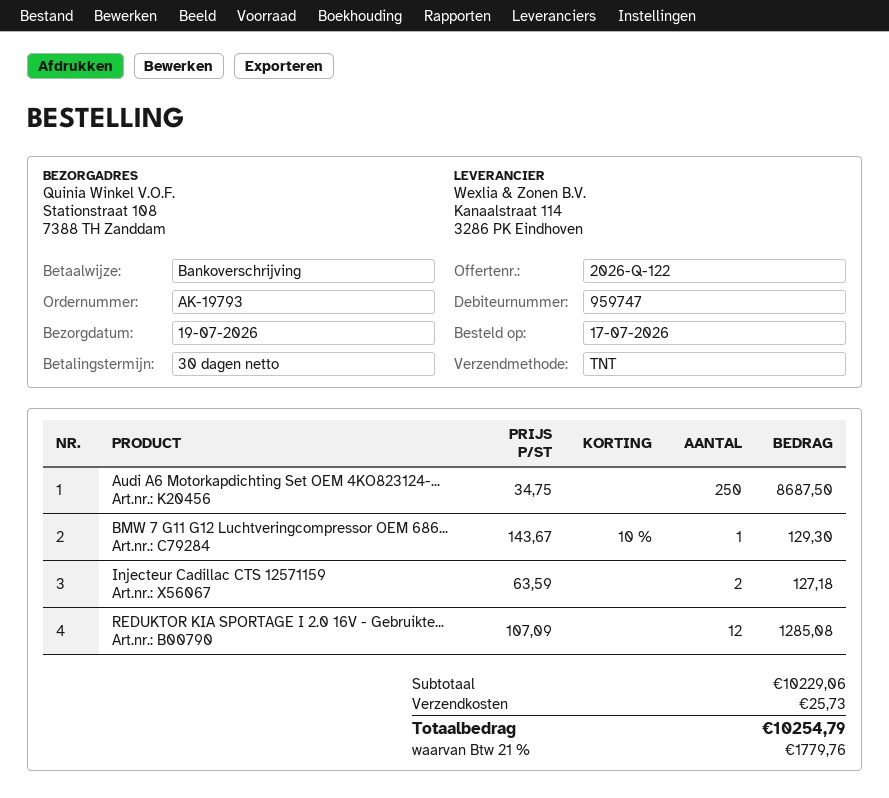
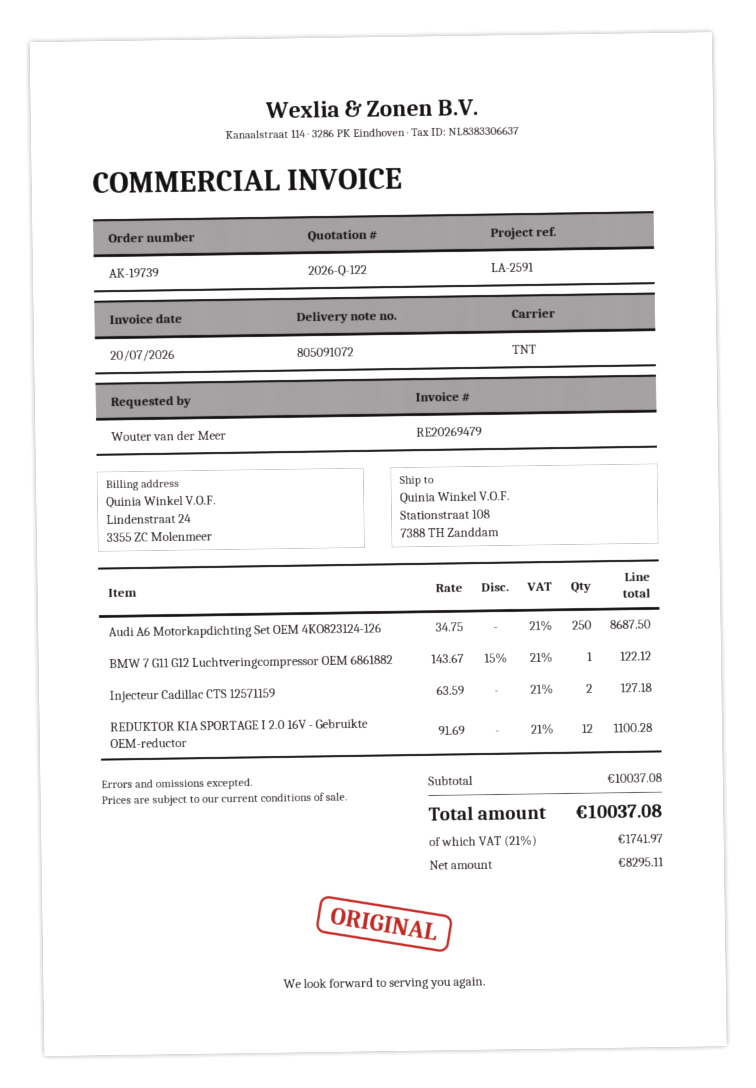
order number: AK-19793 -> AK-19739
BMW 7 G11 G12 Luchtveringcompressor OEM 686...: 1 x 143.67 - 10% = 129.30 -> 1 x 143.67 - 15% = 122.12
REDUKTOR KIA SPORTAGE I 2.0 16V - Gebruikte...: 12 x 107.09 = 1285.08 -> 12 x 91.69 = 1100.28
subtotal: 10229.06 -> 10037.08
shipping: 25.73 -> none
tax: 21% = 1779.76 -> 21% = 1741.97
total: 10254.79 -> 10037.08

